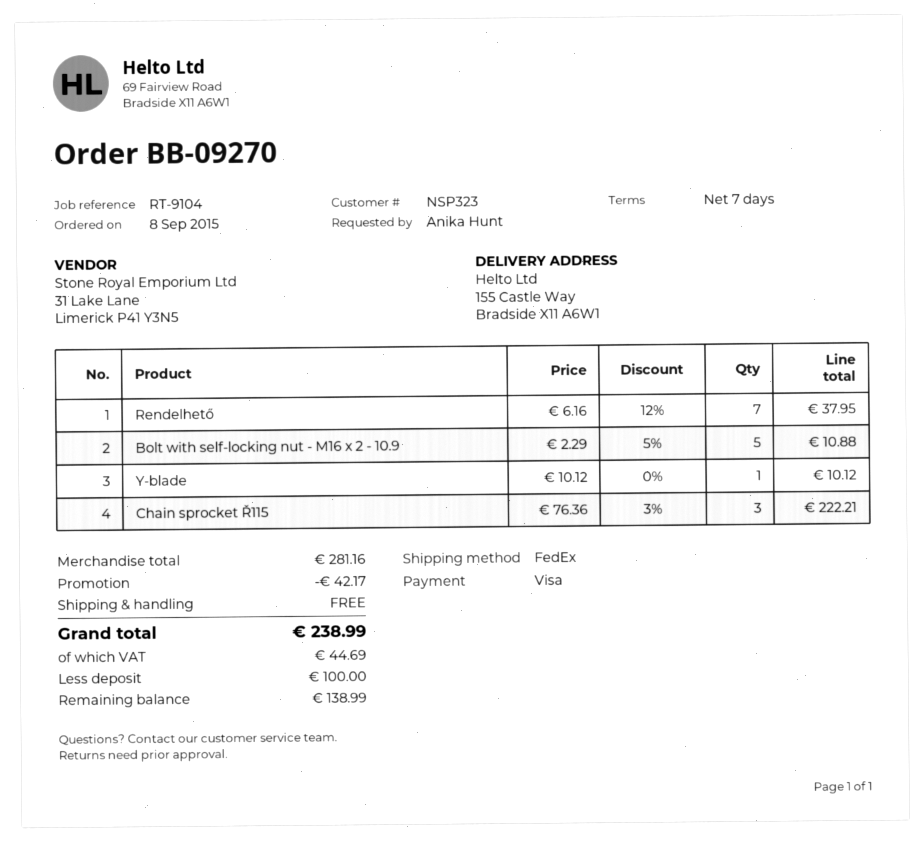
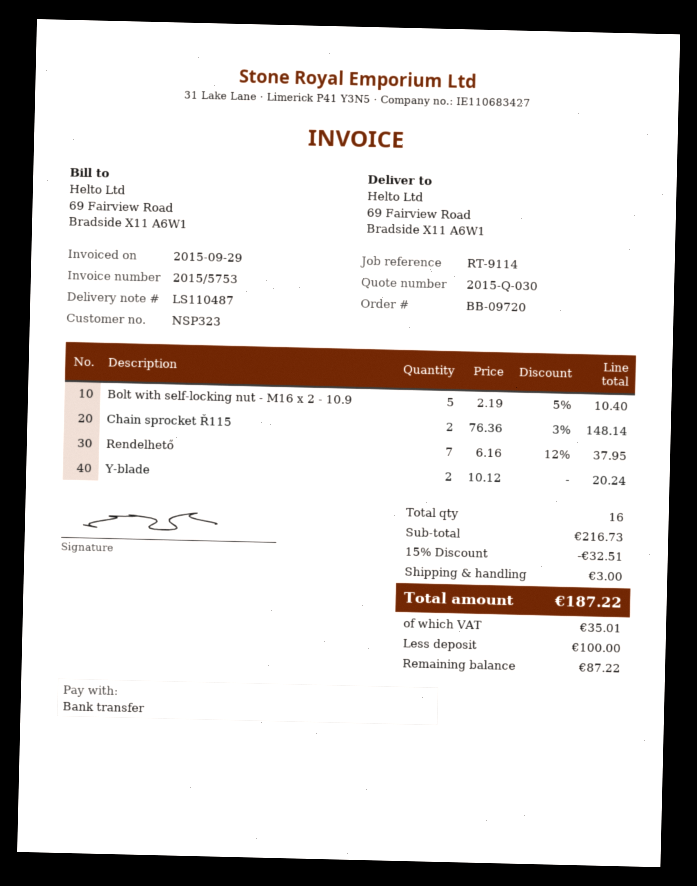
order number: BB-09270 -> BB-09720
reference: RT-9104 -> RT-9114
payment method: Visa -> bank transfer
ship to: 155 Castle Way, Bradside X11 A6W1 -> 69 Fairview Road, Bradside X11 A6W1
Bolt with self-locking nut - M16 x 2 - 10.9: 5 x 2.29 - 5% = 10.88 -> 5 x 2.19 - 5% = 10.40
Y-blade: 1 x 10.12 = 10.12 -> 2 x 10.12 = 20.24
Chain sprocket Ř115: 3 x 76.36 - 3% = 222.21 -> 2 x 76.36 - 3% = 148.14
subtotal: 281.16 -> 216.73
discount: 42.17 -> 32.51
shipping: 0.00 -> 3.00
tax: 44.69 -> 35.01
total: 238.99 -> 187.22
balance: 138.99 -> 87.22

